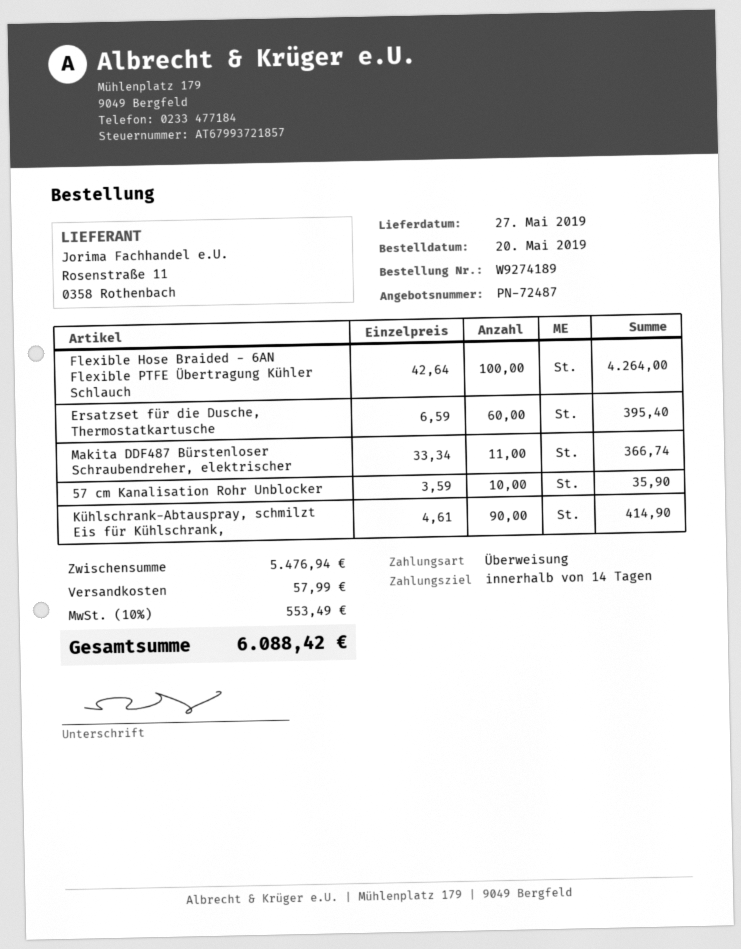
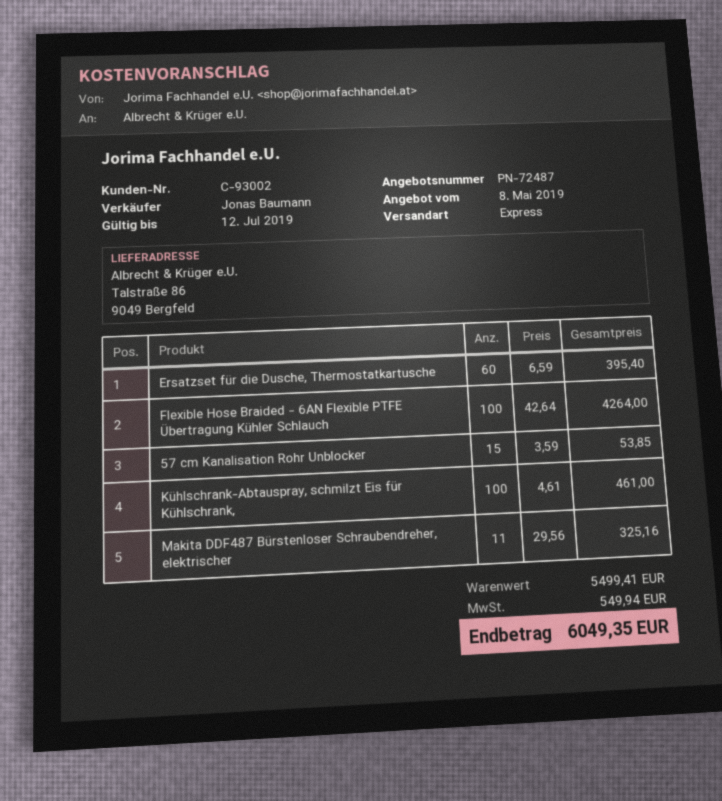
Makita DDF487 Bürstenloser Schraubendreher, elektrischer: 11 x 33.34 = 366.74 -> 11 x 29.56 = 325.16
57 cm Kanalisation Rohr Unblocker: 10 x 3.59 = 35.90 -> 15 x 3.59 = 53.85
Kühlschrank-Abtauspray, schmilzt Eis für Kühlschrank,: 90 x 4.61 = 414.90 -> 100 x 4.61 = 461.00
subtotal: 5476.94 -> 5499.41
shipping: 57.99 -> none
tax: 553.49 -> 549.94
total: 6088.42 -> 6049.35

